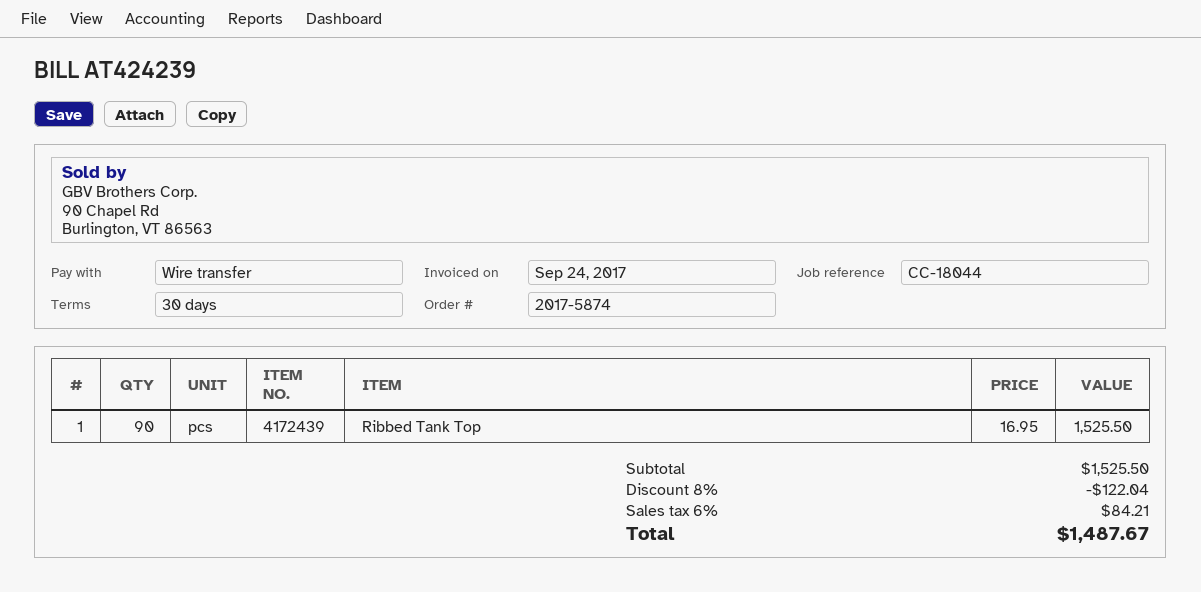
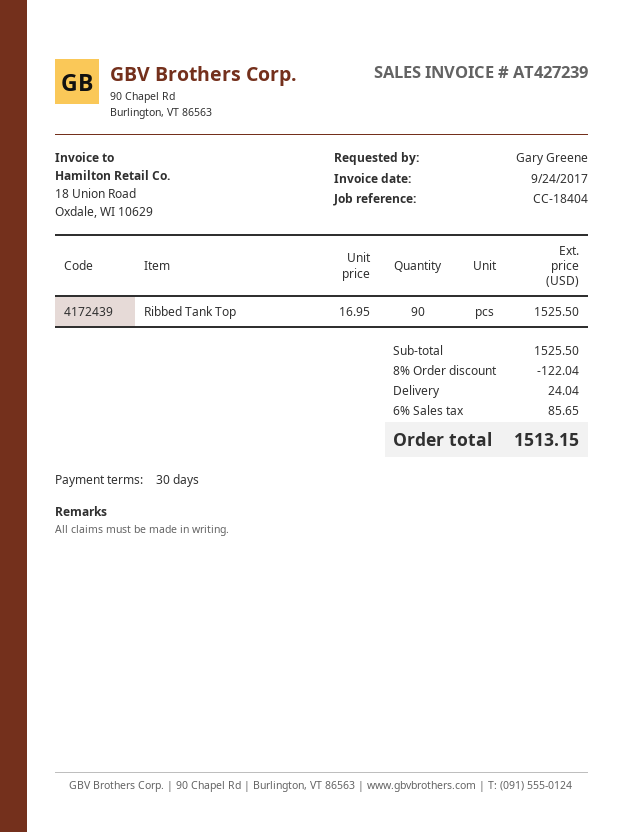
invoice number: AT424239 -> AT427239
reference: CC-18044 -> CC-18404
shipping: none -> 24.04
tax: 6% = 84.21 -> 6% = 85.65
total: 1487.67 -> 1513.15

